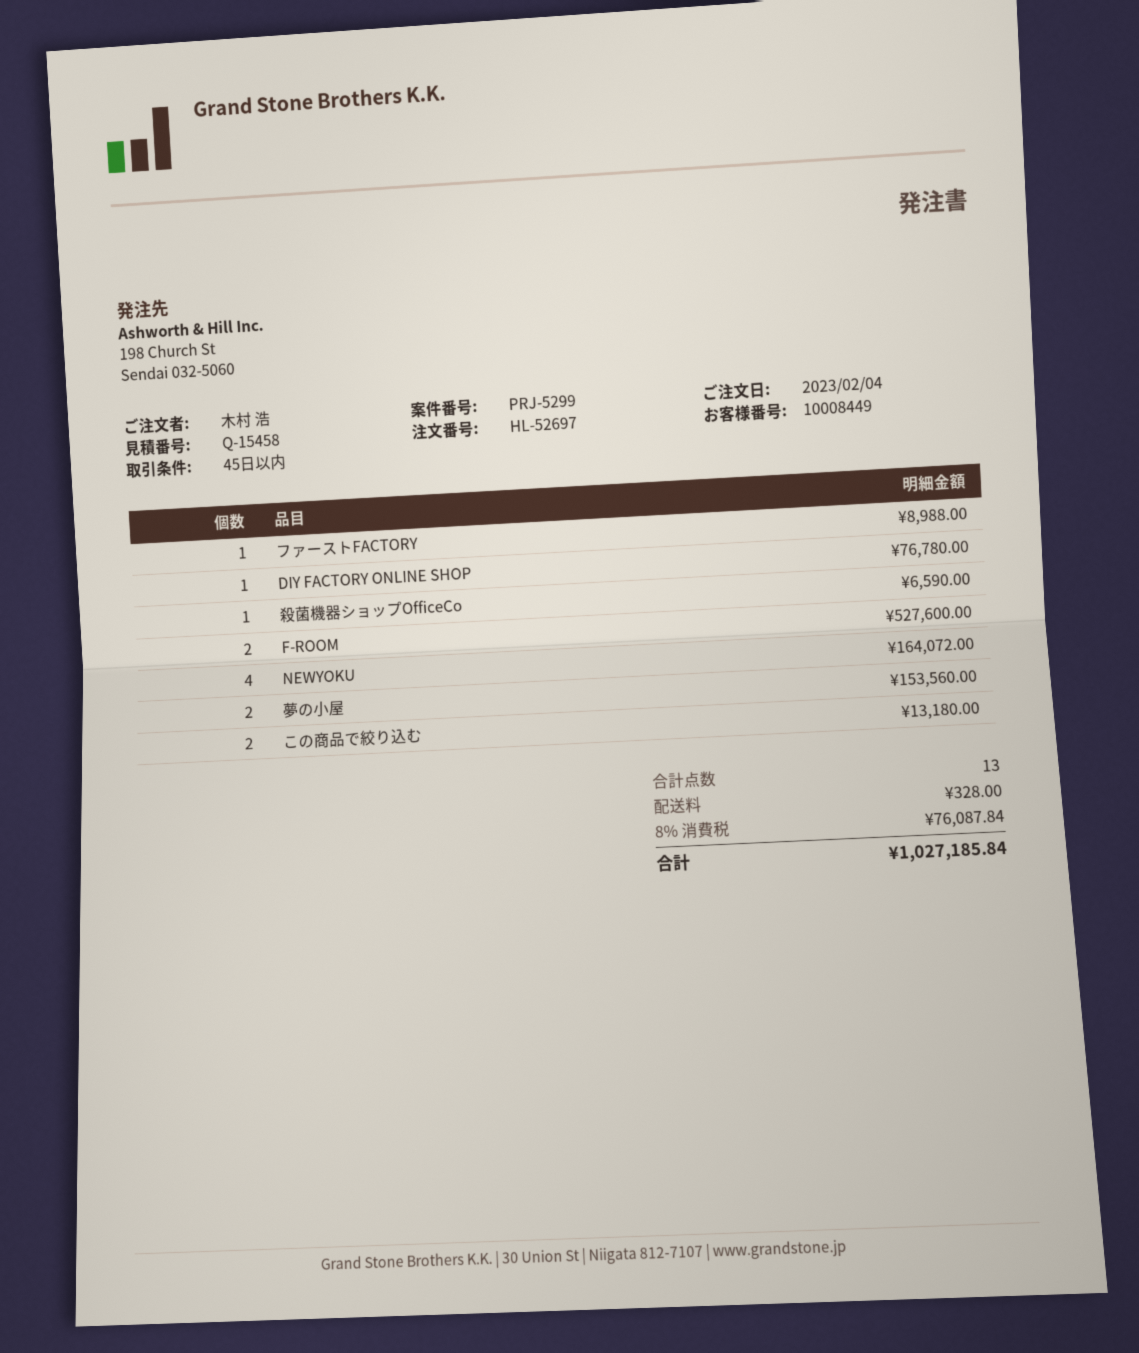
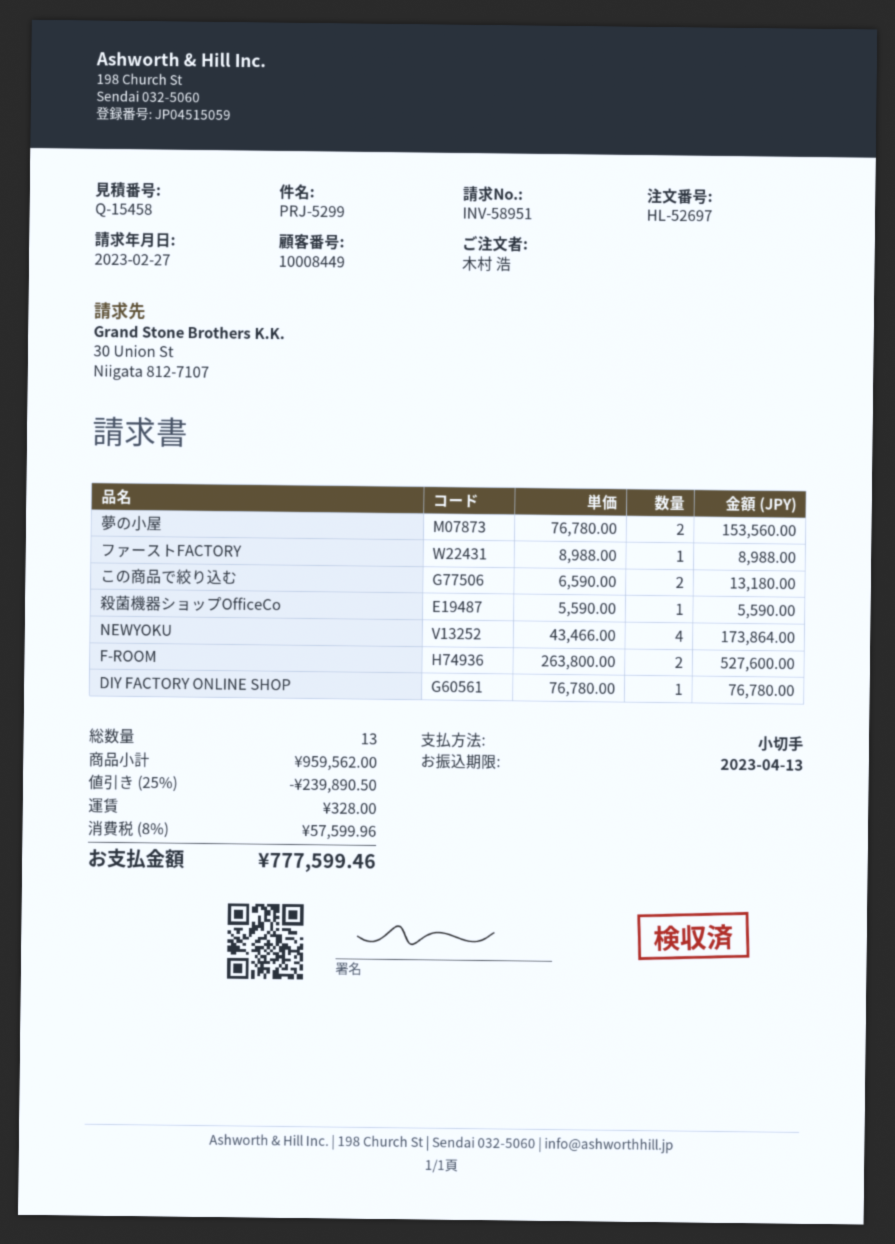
殺菌機器ショップOfficeCo: 1 for 6590.00 -> 1 for 5590.00
NEWYOKU: 4 for 164072.00 -> 4 for 173864.00
discount: none -> 25% = 239890.50
tax: 8% = 76087.84 -> 8% = 57599.96
total: 1027185.84 -> 777599.46

